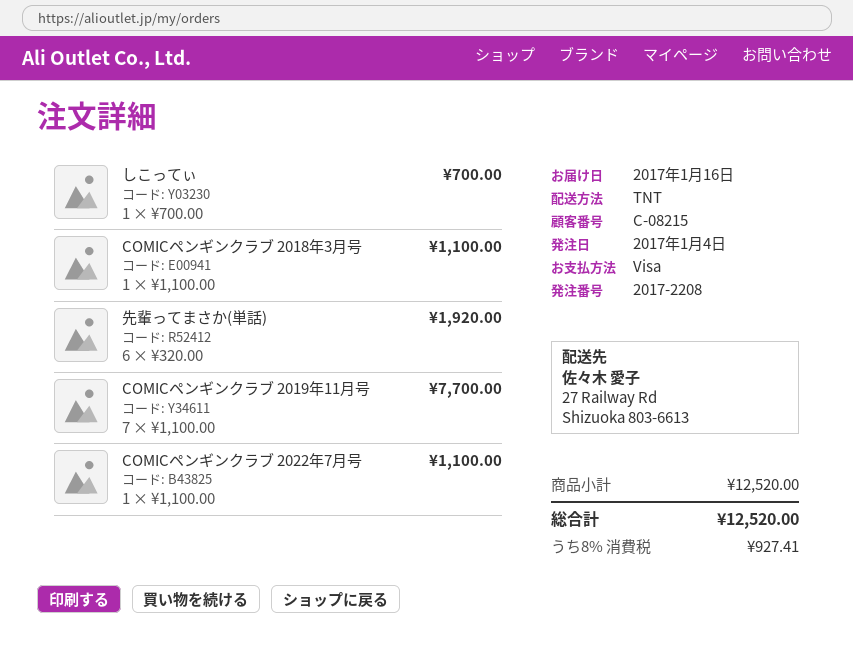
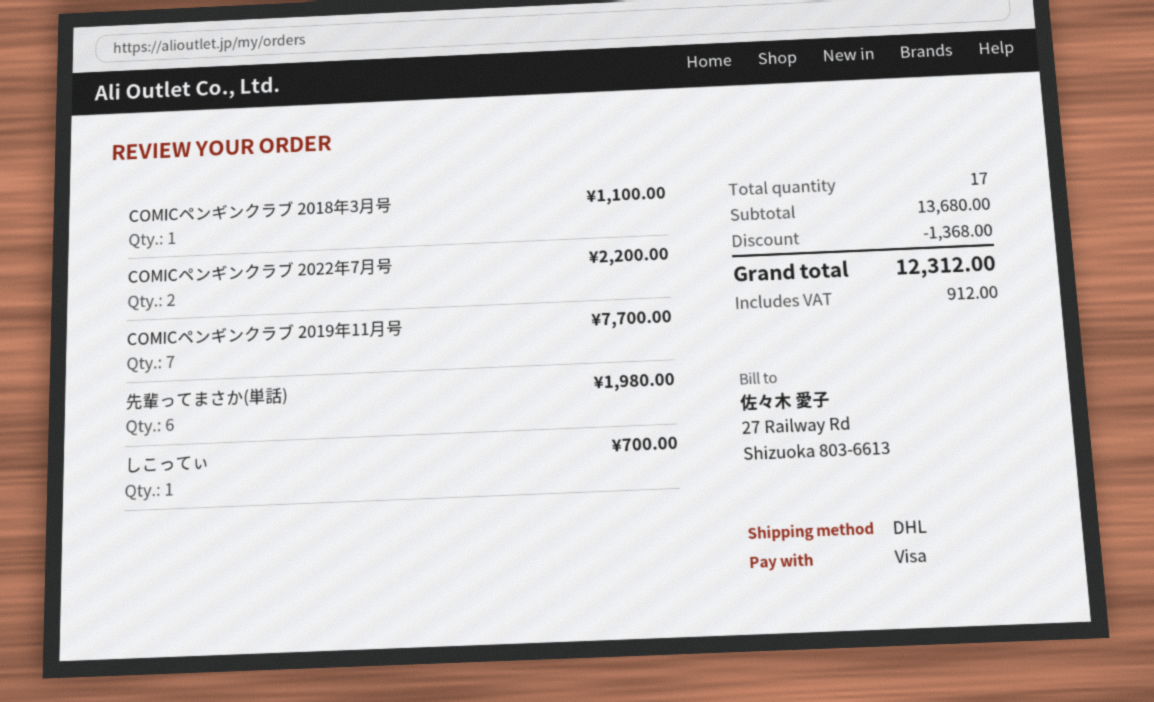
shipping method: TNT -> DHL
先輩ってまさか(単話): 6 for 1920.00 -> 6 for 1980.00
COMICペンギンクラブ 2022年7月号: 1 for 1100.00 -> 2 for 2200.00
subtotal: 12520.00 -> 13680.00
discount: none -> 1368.00
tax: 927.41 -> 912.00
total: 12520.00 -> 12312.00

